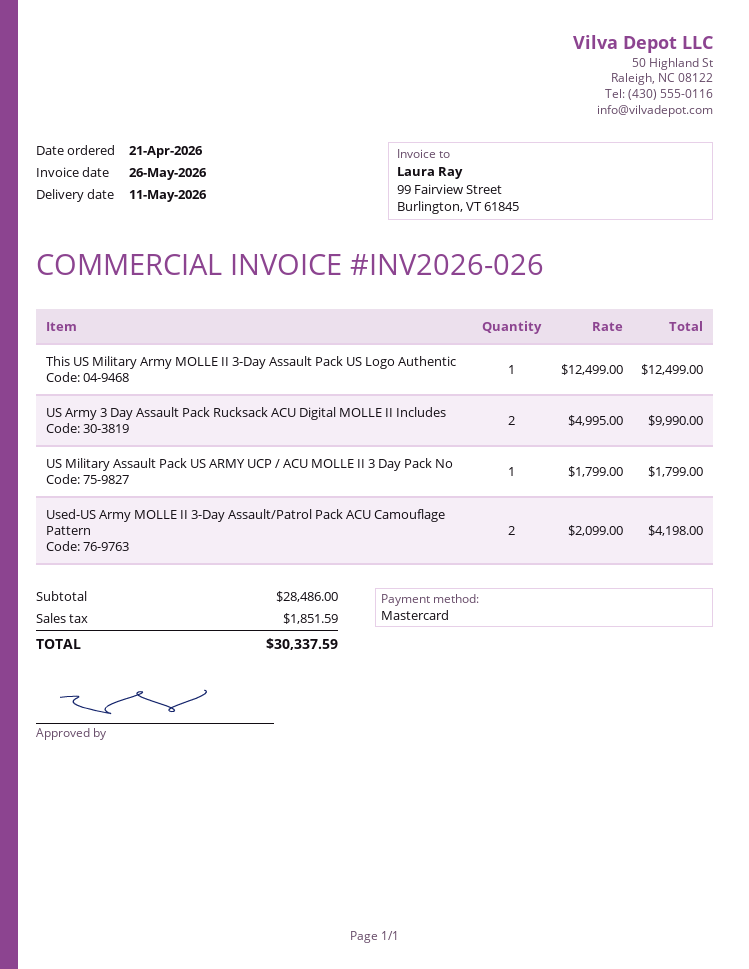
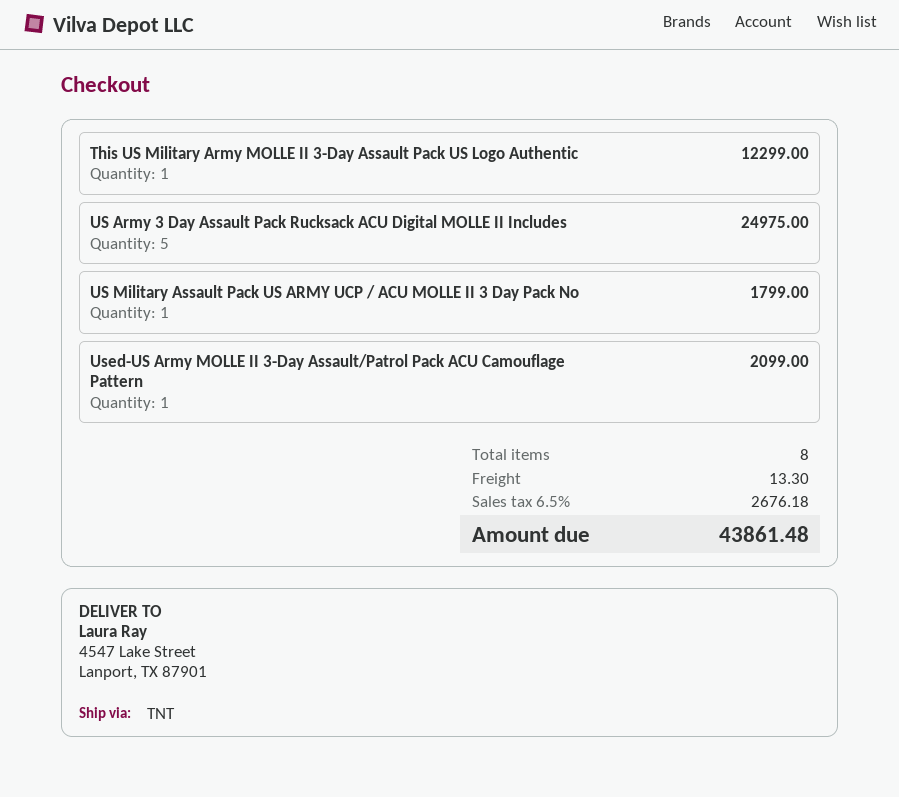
This US Military Army MOLLE II 3-Day Assault Pack US Logo Authentic: 1 for 12499.00 -> 1 for 12299.00
US Army 3 Day Assault Pack Rucksack ACU Digital MOLLE II Includes: 2 for 9990.00 -> 5 for 24975.00
Used-US Army MOLLE II 3-Day Assault/Patrol Pack ACU Camouflage Pattern: 2 for 4198.00 -> 1 for 2099.00
shipping: none -> 13.30
tax: 1851.59 -> 2676.18
total: 30337.59 -> 43861.48

